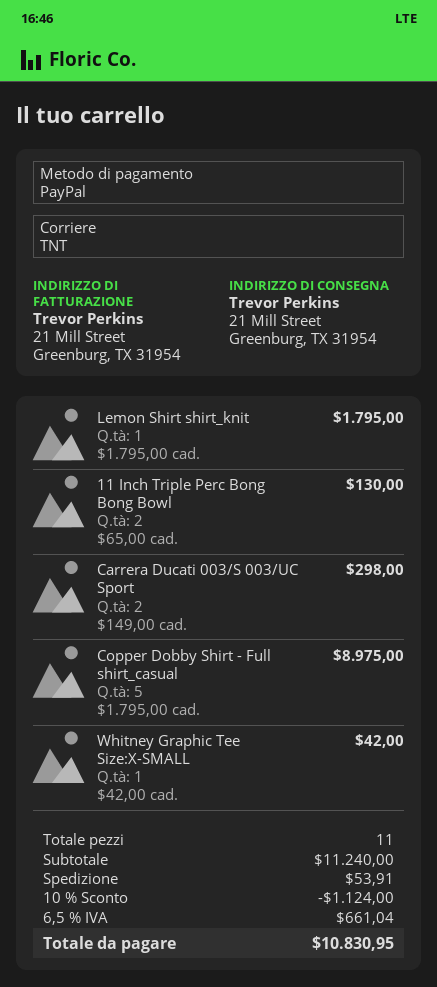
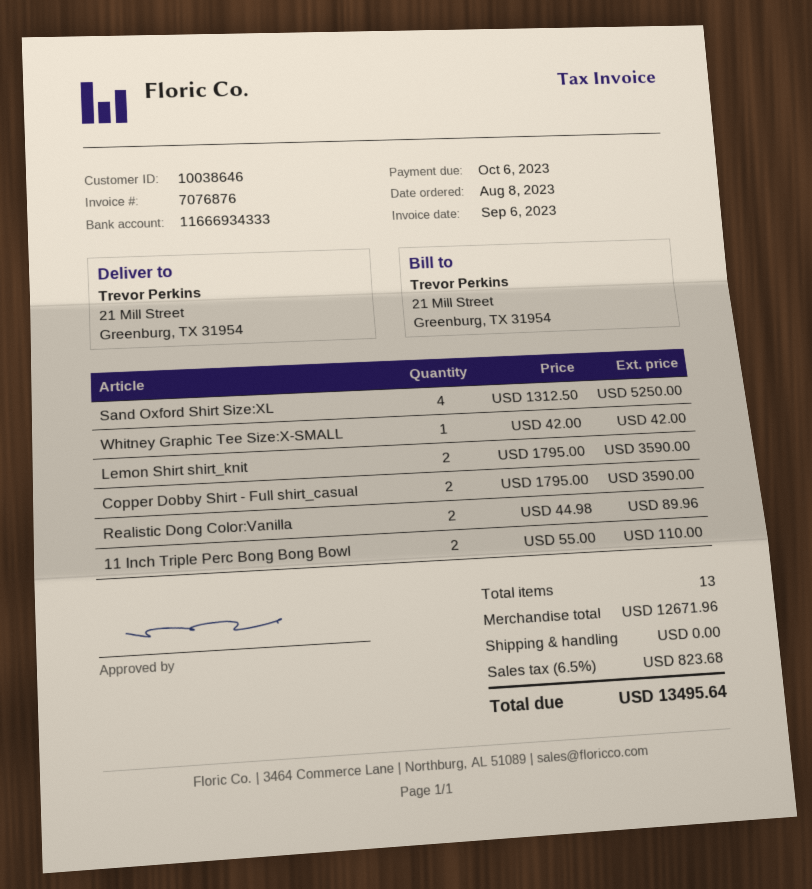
Lemon Shirt shirt_knit: 1 x 1795.00 = 1795.00 -> 2 x 1795.00 = 3590.00
11 Inch Triple Perc Bong Bong Bowl: 2 x 65.00 = 130.00 -> 2 x 55.00 = 110.00
Carrera Ducati 003/S 003/UC Sport: 2 x 149.00 = 298.00 -> none
Copper Dobby Shirt - Full shirt_casual: 5 x 1795.00 = 8975.00 -> 2 x 1795.00 = 3590.00
Sand Oxford Shirt Size:XL: none -> 4 x 1312.50 = 5250.00
Realistic Dong Color:Vanilla: none -> 2 x 44.98 = 89.96
total quantity: 11 -> 13
subtotal: 11240.00 -> 12671.96
discount: 10% = 1124.00 -> none
shipping: 53.91 -> 0.00
tax: 6.5% = 661.04 -> 6.5% = 823.68
total: 10830.95 -> 13495.64

